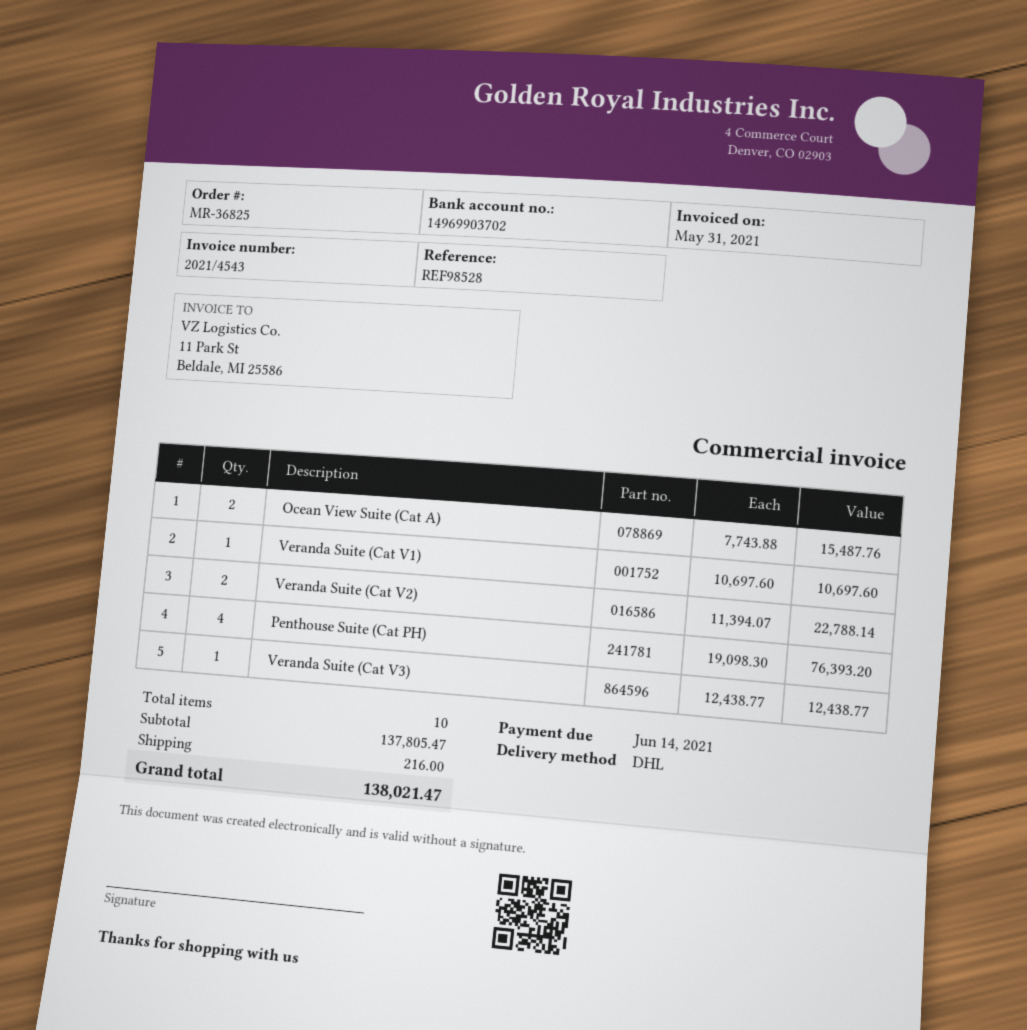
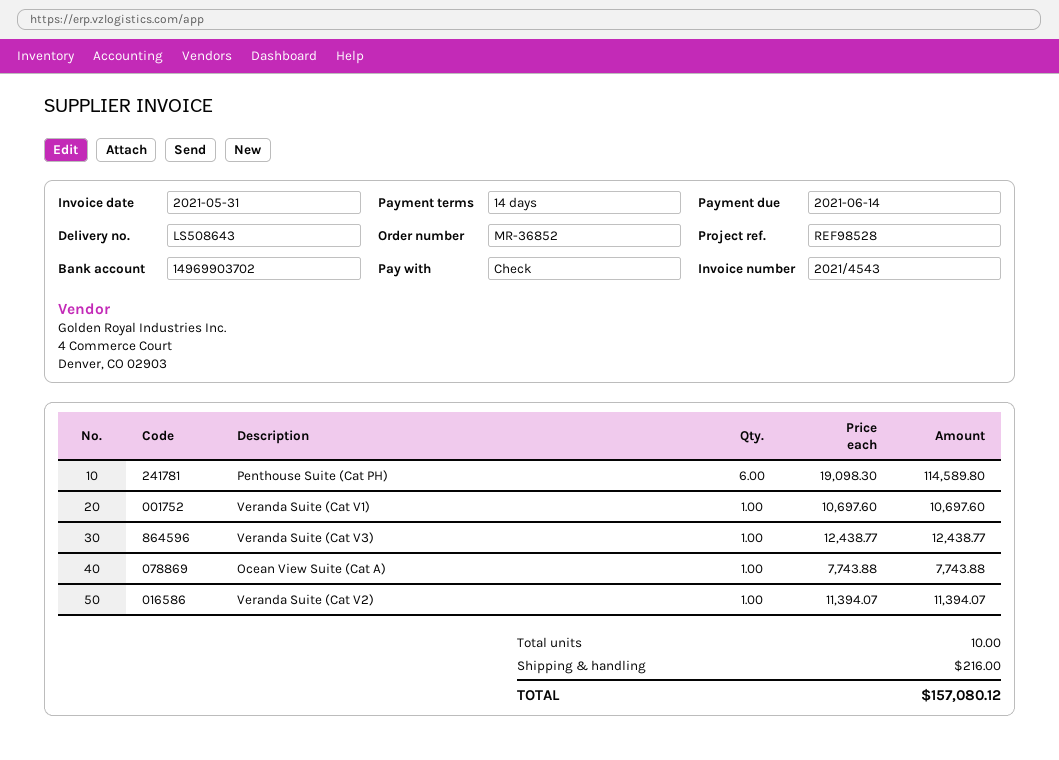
order number: MR-36825 -> MR-36852
Ocean View Suite (Cat A): 2 x 7743.88 = 15487.76 -> 1 x 7743.88 = 7743.88
Veranda Suite (Cat V2): 2 x 11394.07 = 22788.14 -> 1 x 11394.07 = 11394.07
Penthouse Suite (Cat PH): 4 x 19098.30 = 76393.20 -> 6 x 19098.30 = 114589.80
total: 138021.47 -> 157080.12

